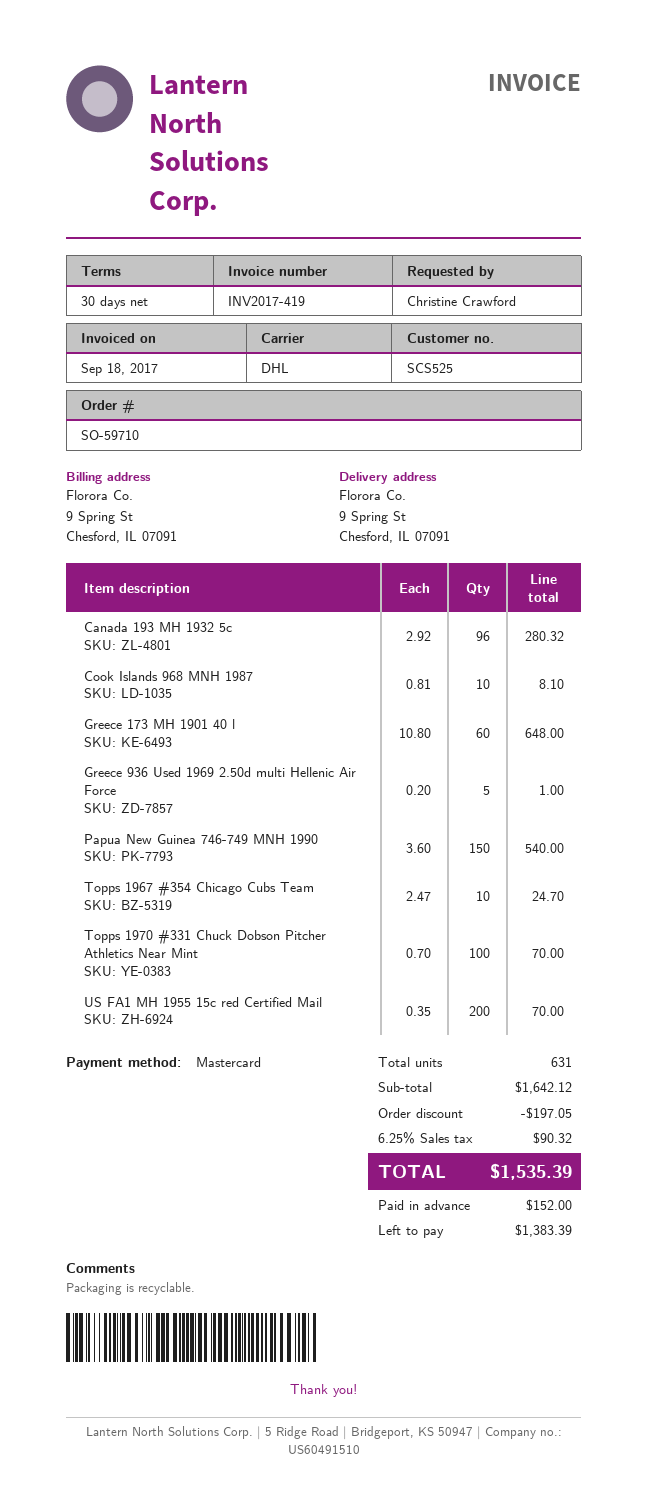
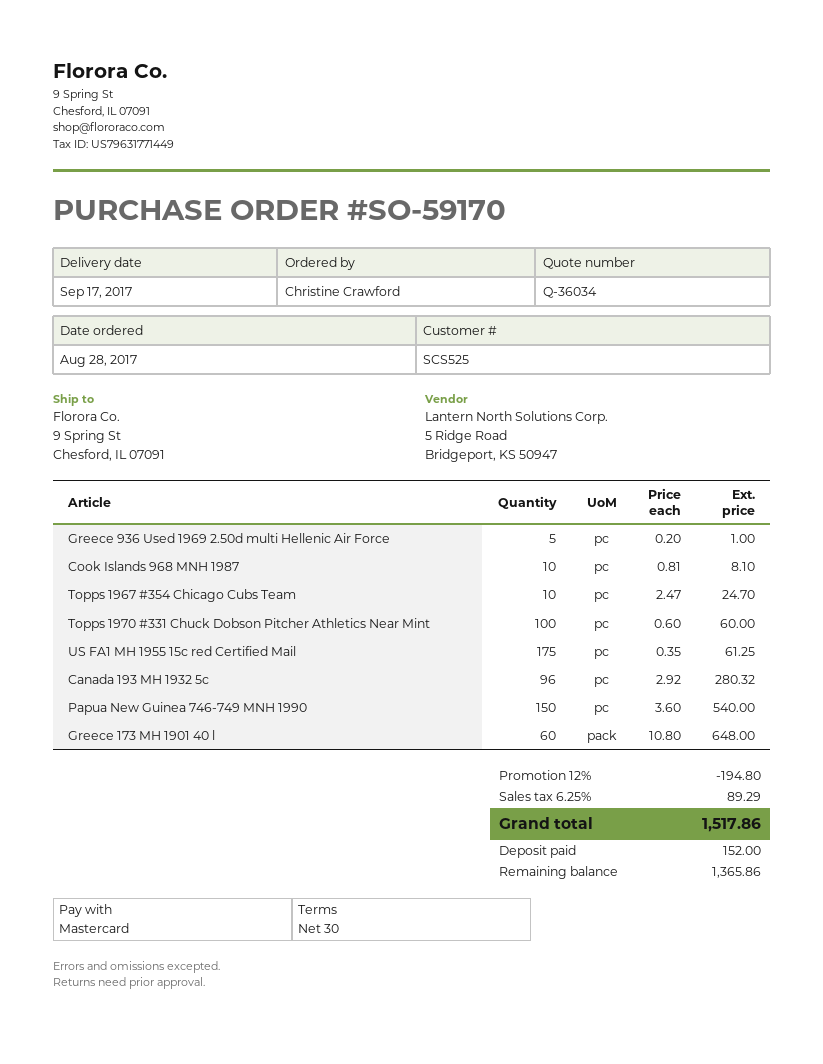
order number: SO-59710 -> SO-59170
Topps 1970 #331 Chuck Dobson Pitcher Athletics Near Mint: 100 x 0.70 = 70.00 -> 100 x 0.60 = 60.00
US FA1 MH 1955 15c red Certified Mail: 200 x 0.35 = 70.00 -> 175 x 0.35 = 61.25
discount: 197.05 -> 194.80
tax: 6.25% = 90.32 -> 6.25% = 89.29
total: 1535.39 -> 1517.86
balance: 1383.39 -> 1365.86

